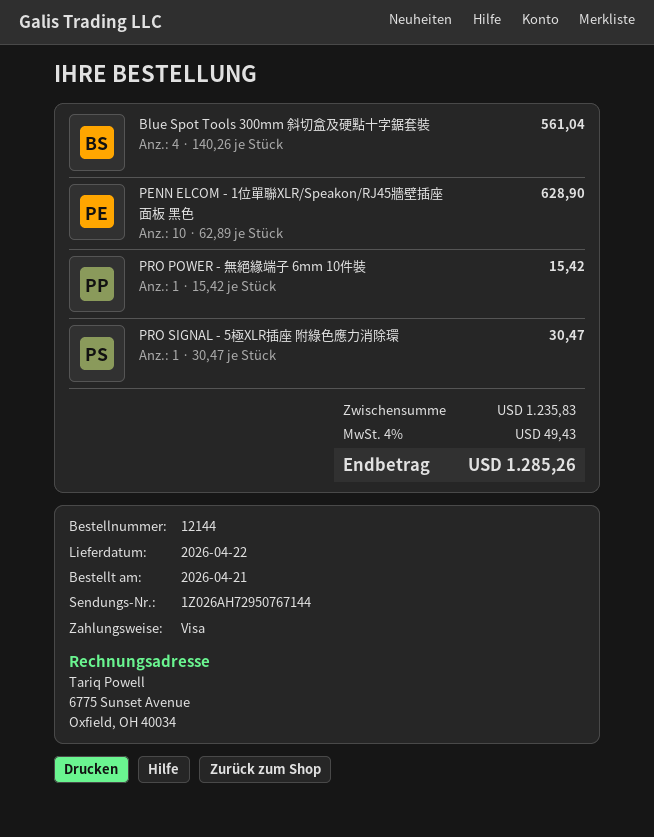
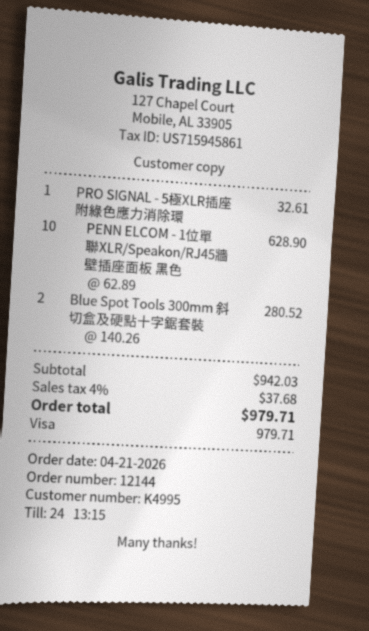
Blue Spot Tools 300mm 斜切盒及硬點十字鋸套裝: 4 x 140.26 = 561.04 -> 2 x 140.26 = 280.52
PRO POWER - 無絕緣端子 6mm 10件裝: 1 x 15.42 = 15.42 -> none
PRO SIGNAL - 5極XLR插座 附綠色應力消除環: 1 x 30.47 = 30.47 -> 1 x 32.61 = 32.61
subtotal: 1235.83 -> 942.03
tax: 4% = 49.43 -> 4% = 37.68
total: 1285.26 -> 979.71

